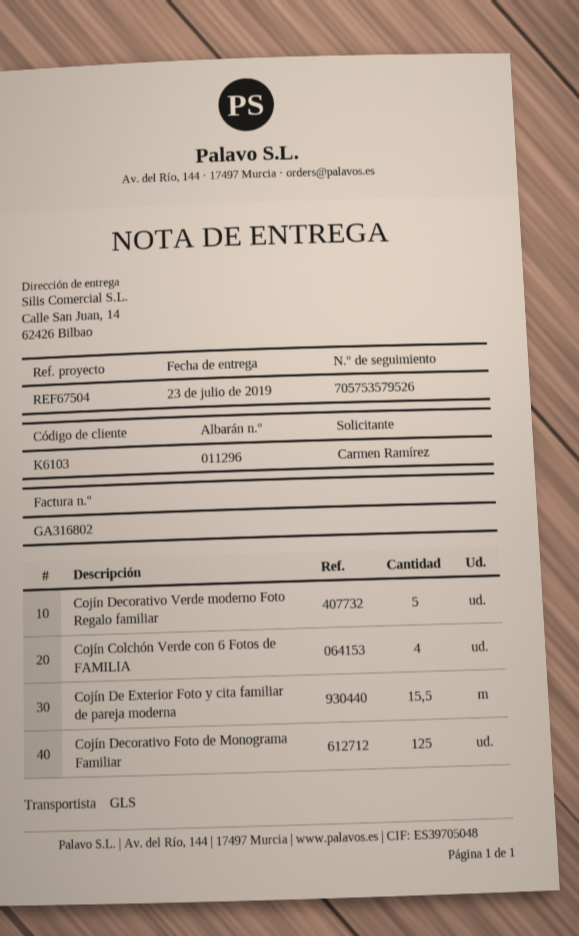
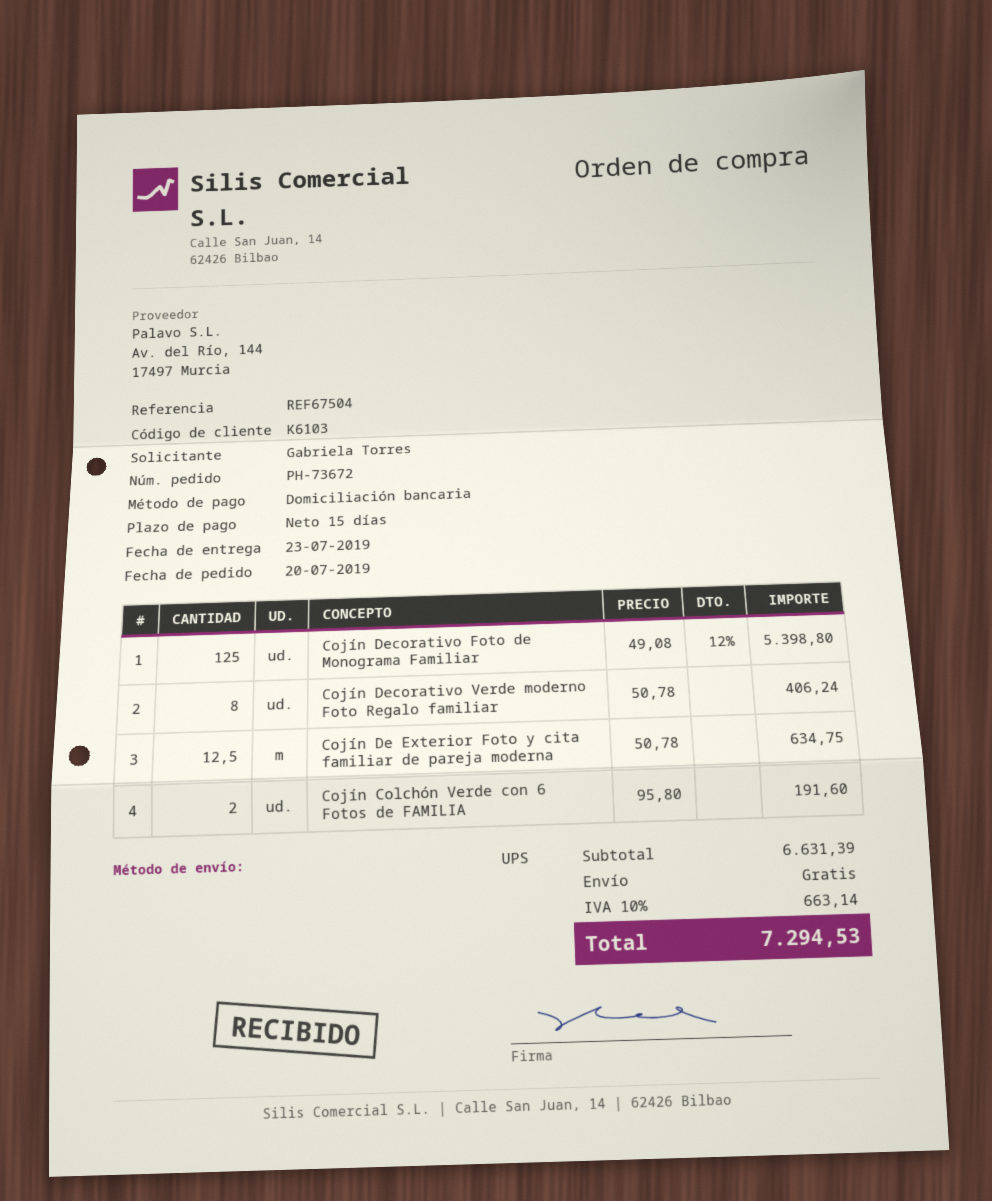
ordered by: Carmen Ramírez -> Gabriela Torres
shipping method: GLS -> UPS
Cojín Decorativo Verde moderno Foto Regalo familiar: 5 -> 8
Cojín Colchón Verde con 6 Fotos de FAMILIA: 4 -> 2
Cojín De Exterior Foto y cita familiar de pareja moderna: 15.5 -> 12.5

